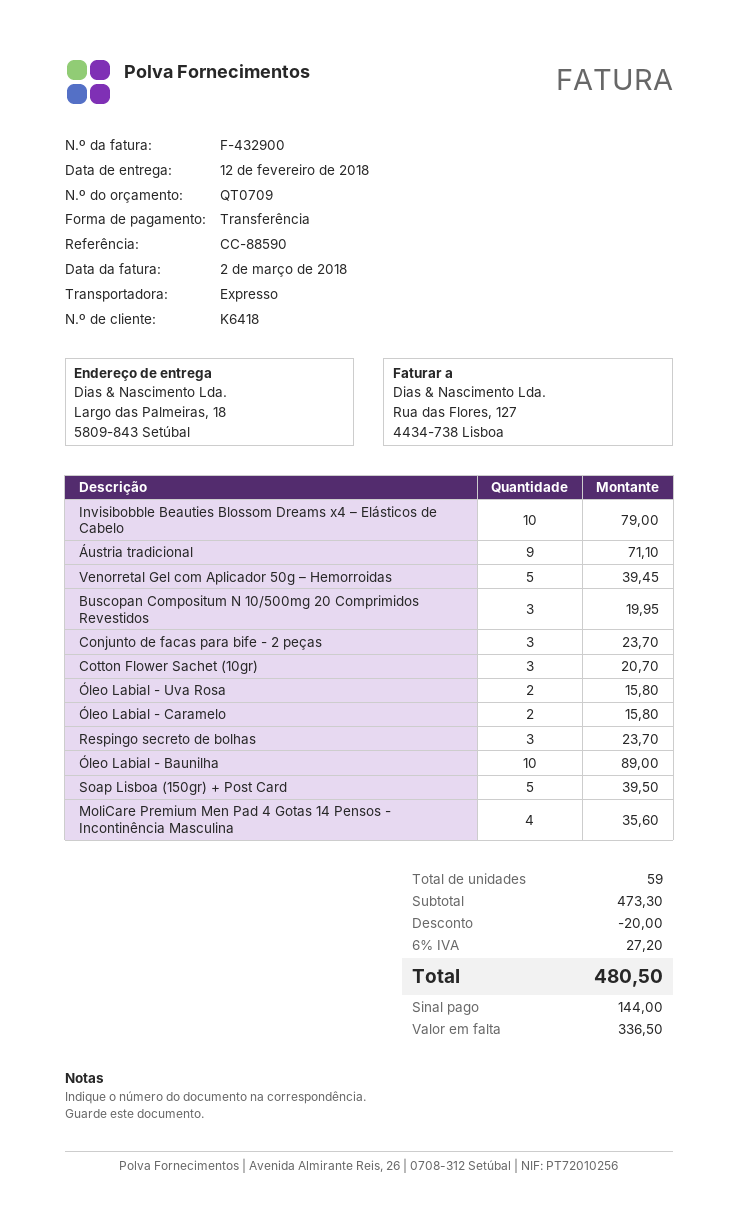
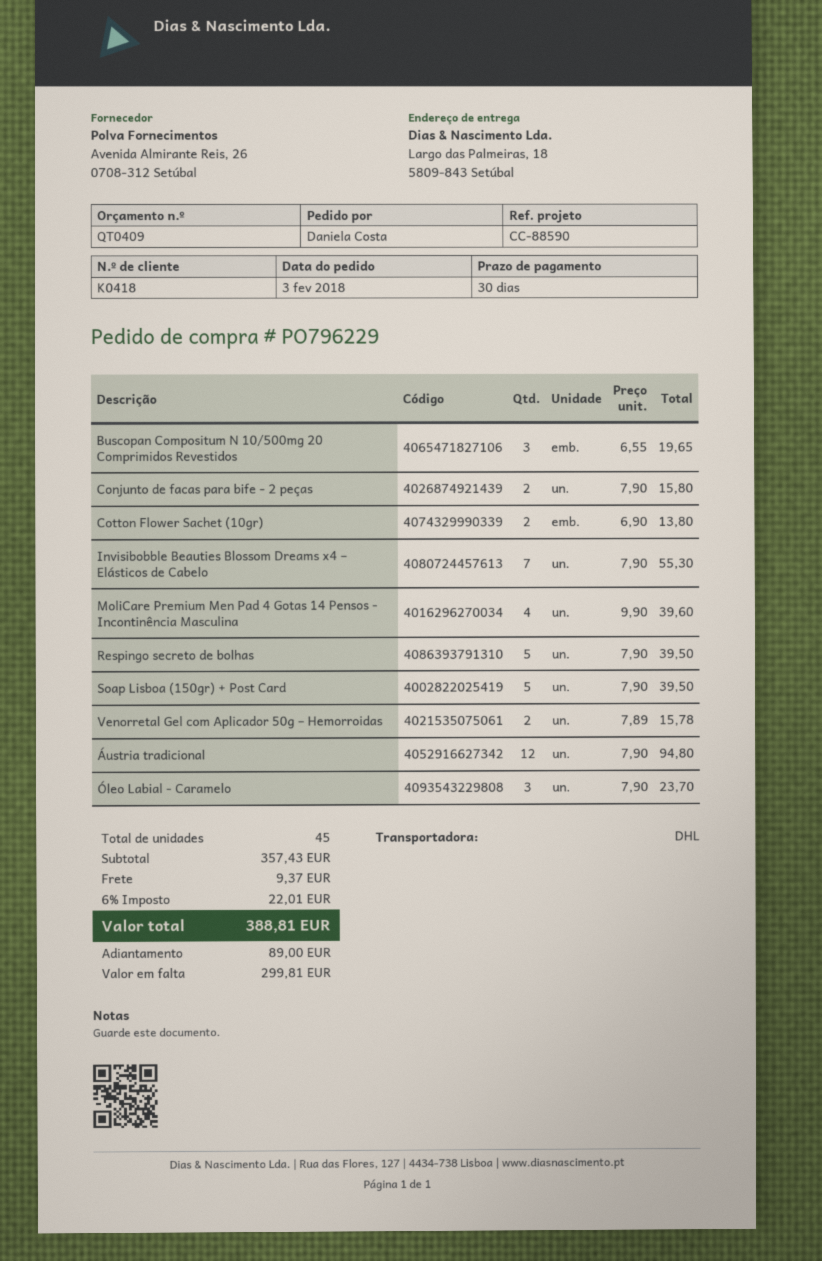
quote number: QT0709 -> QT0409
customer number: K6418 -> K0418
shipping method: express -> DHL
Invisibobble Beauties Blossom Dreams x4 – Elásticos de Cabelo: 10 for 79.00 -> 7 for 55.30
Áustria tradicional: 9 for 71.10 -> 12 for 94.80
Venorretal Gel com Aplicador 50g – Hemorroidas: 5 for 39.45 -> 2 for 15.78
Buscopan Compositum N 10/500mg 20 Comprimidos Revestidos: 3 for 19.95 -> 3 for 19.65
Conjunto de facas para bife - 2 peças: 3 for 23.70 -> 2 for 15.80
Cotton Flower Sachet (10gr): 3 for 20.70 -> 2 for 13.80
Óleo Labial - Uva Rosa: 2 for 15.80 -> none
Óleo Labial - Caramelo: 2 for 15.80 -> 3 for 23.70
Respingo secreto de bolhas: 3 for 23.70 -> 5 for 39.50
Óleo Labial - Baunilha: 10 for 89.00 -> none
MoliCare Premium Men Pad 4 Gotas 14 Pensos - Incontinência Masculina: 4 for 35.60 -> 4 for 39.60
total quantity: 59 -> 45
subtotal: 473.30 -> 357.43
discount: 20.00 -> none
shipping: none -> 9.37
tax: 6% = 27.20 -> 6% = 22.01
total: 480.50 -> 388.81
deposit: 144.00 -> 89.00
balance: 336.50 -> 299.81

